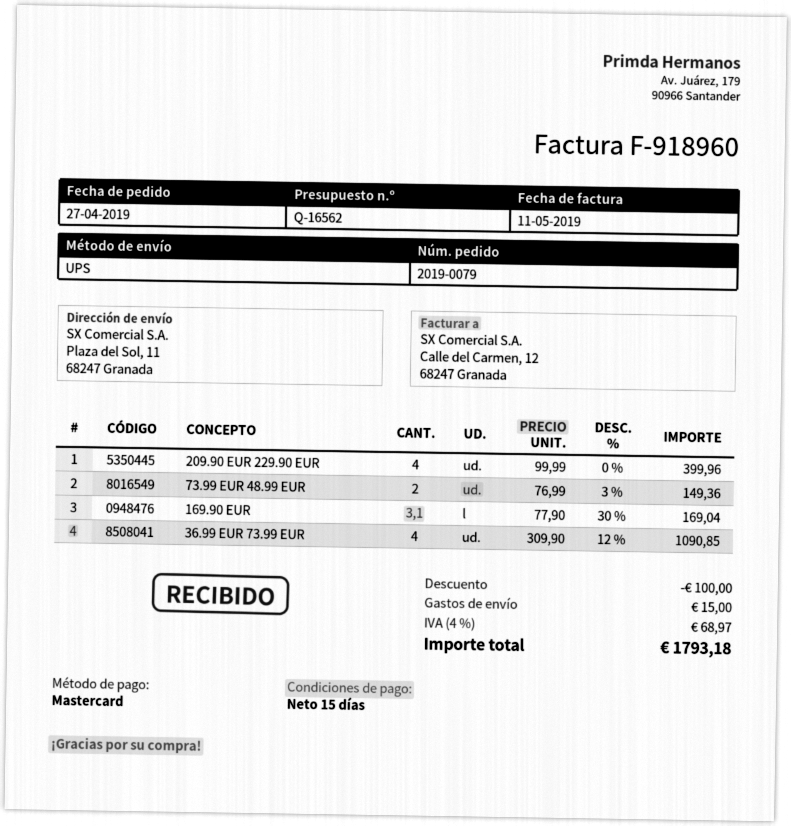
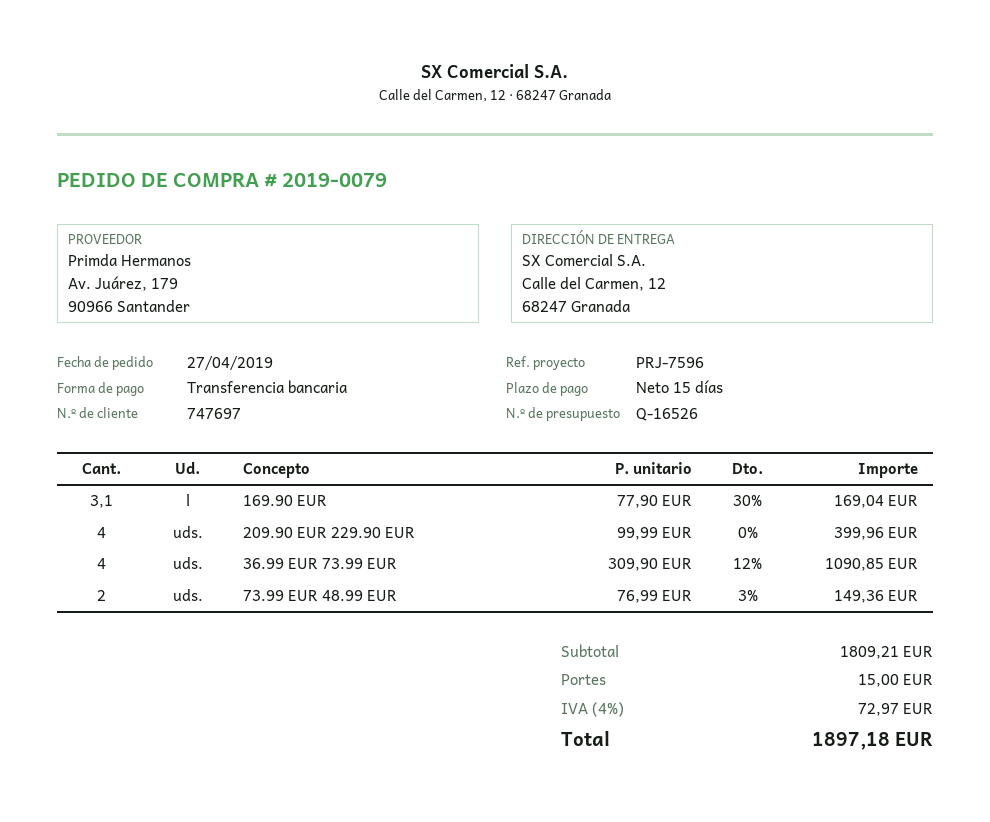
quote number: Q-16562 -> Q-16526
payment method: Mastercard -> bank transfer
ship to: Plaza del Sol, 11, 68247 Granada -> Calle del Carmen, 12, 68247 Granada
discount: 100.00 -> none
tax: 4% = 68.97 -> 4% = 72.97
total: 1793.18 -> 1897.18

